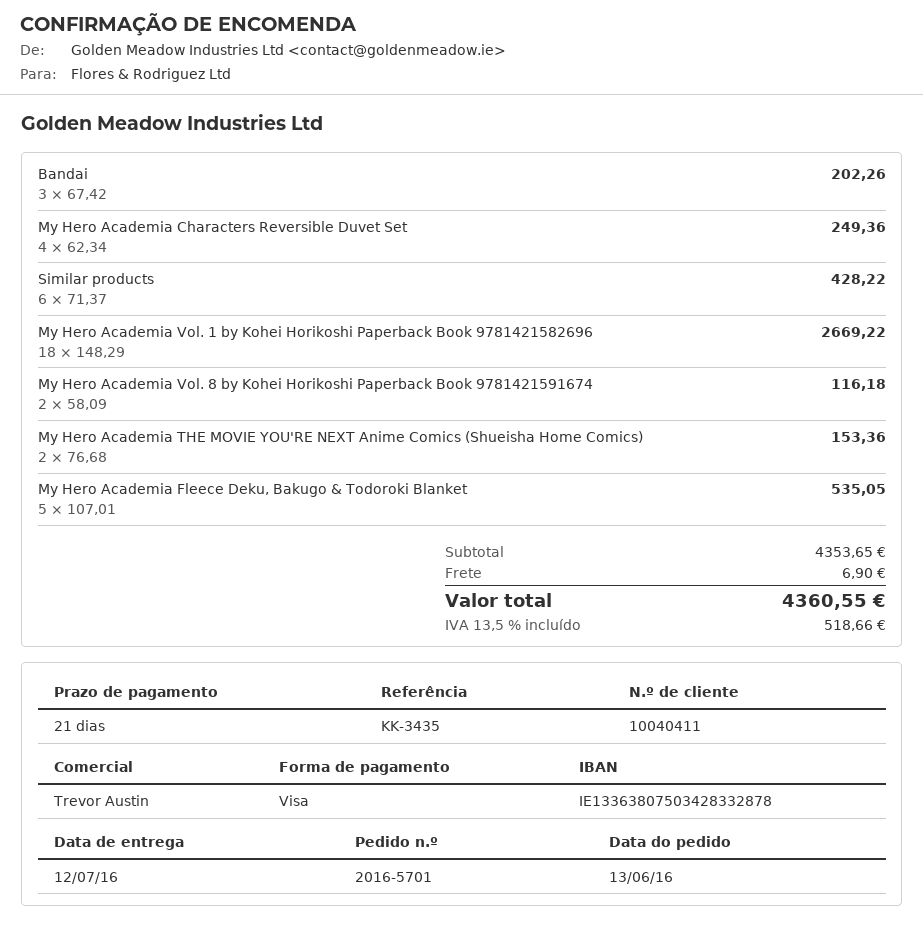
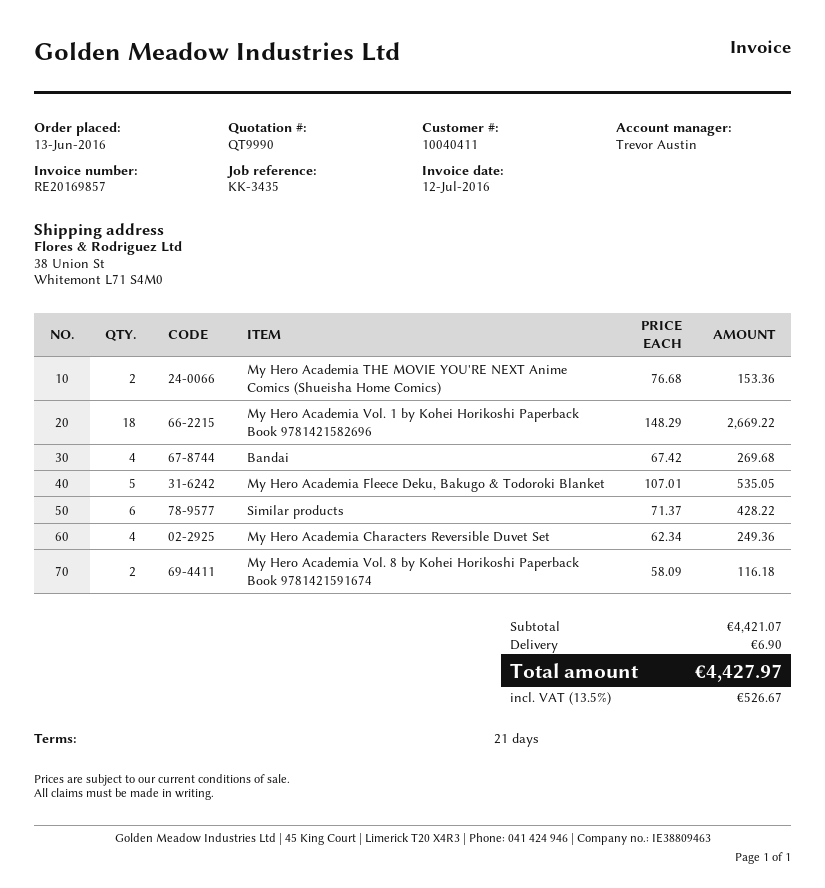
Bandai: 3 x 67.42 = 202.26 -> 4 x 67.42 = 269.68
subtotal: 4353.65 -> 4421.07
tax: 13.5% = 518.66 -> 13.5% = 526.67
total: 4360.55 -> 4427.97

